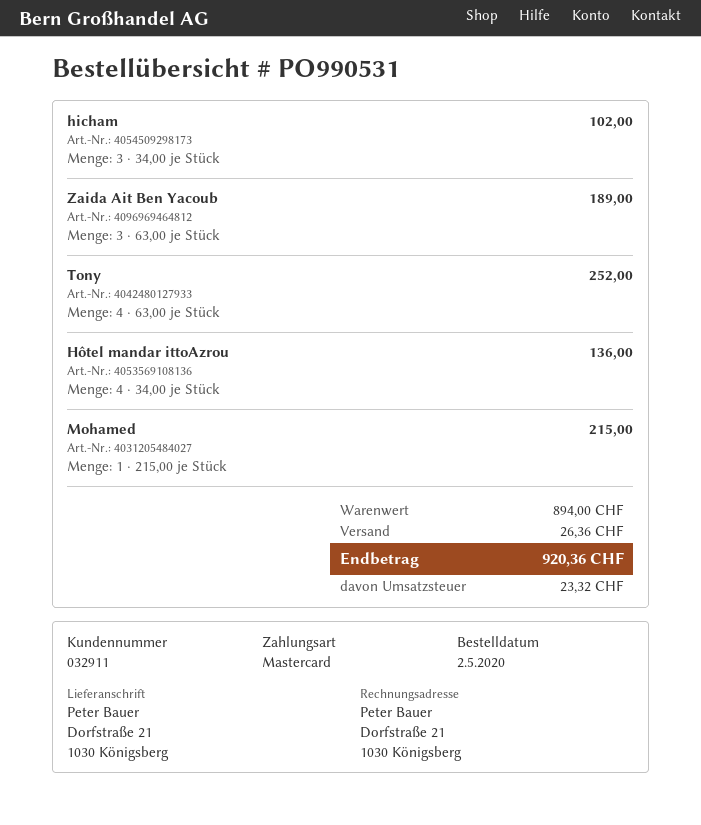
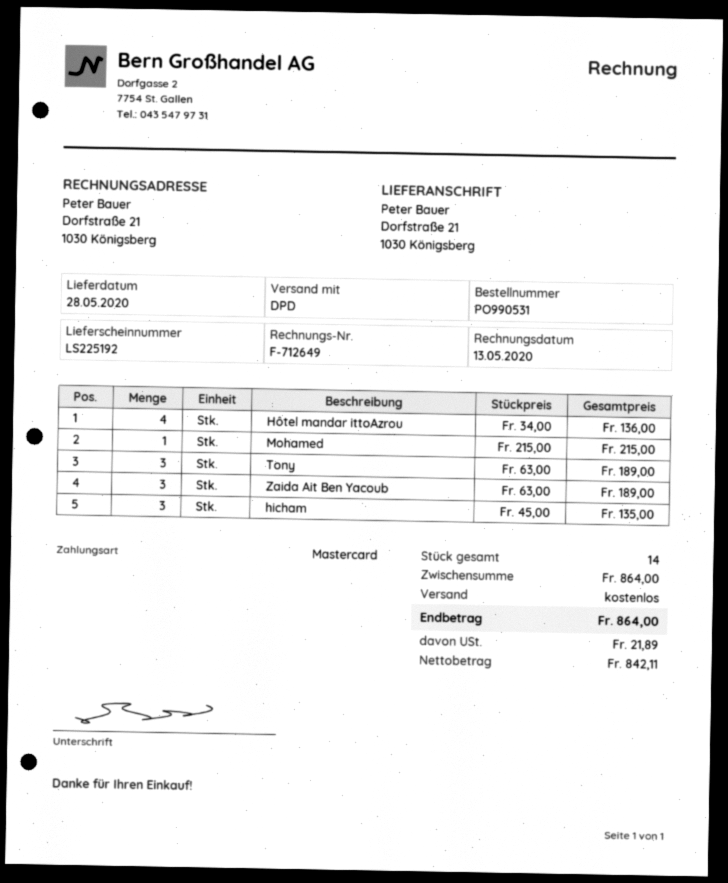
hicham: 3 x 34.00 = 102.00 -> 3 x 45.00 = 135.00
Tony: 4 x 63.00 = 252.00 -> 3 x 63.00 = 189.00
subtotal: 894.00 -> 864.00
shipping: 26.36 -> 0.00
tax: 23.32 -> 21.89
total: 920.36 -> 864.00

